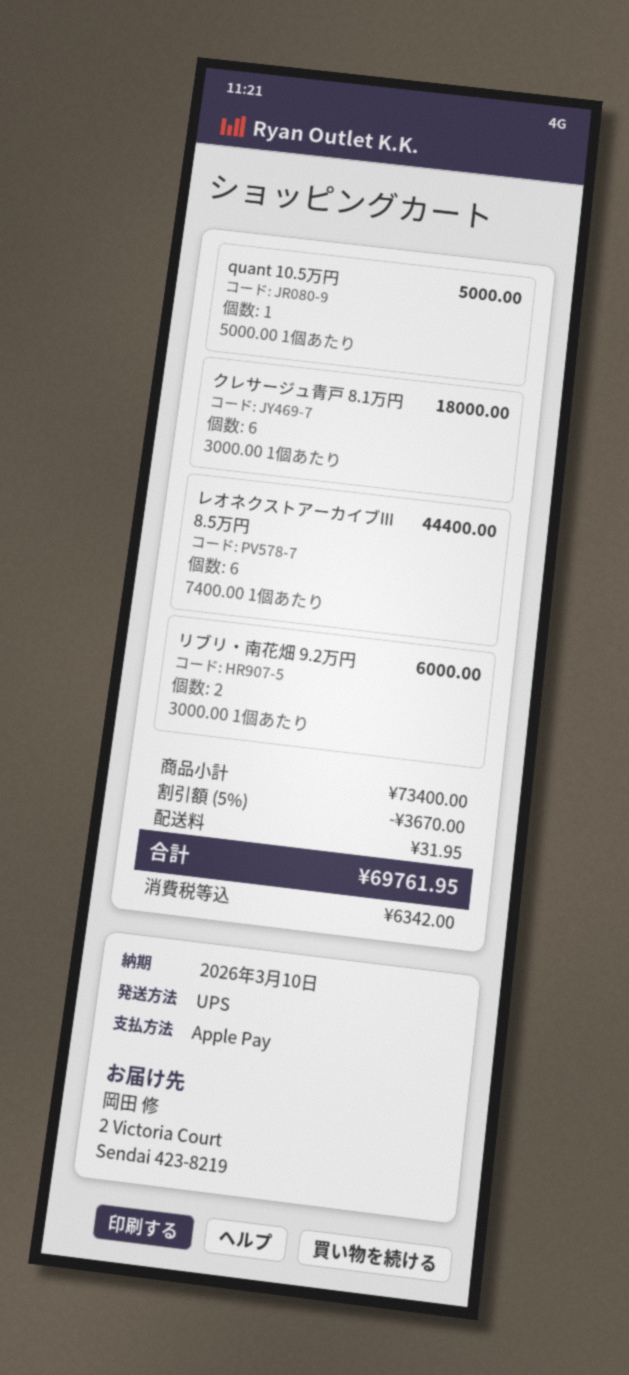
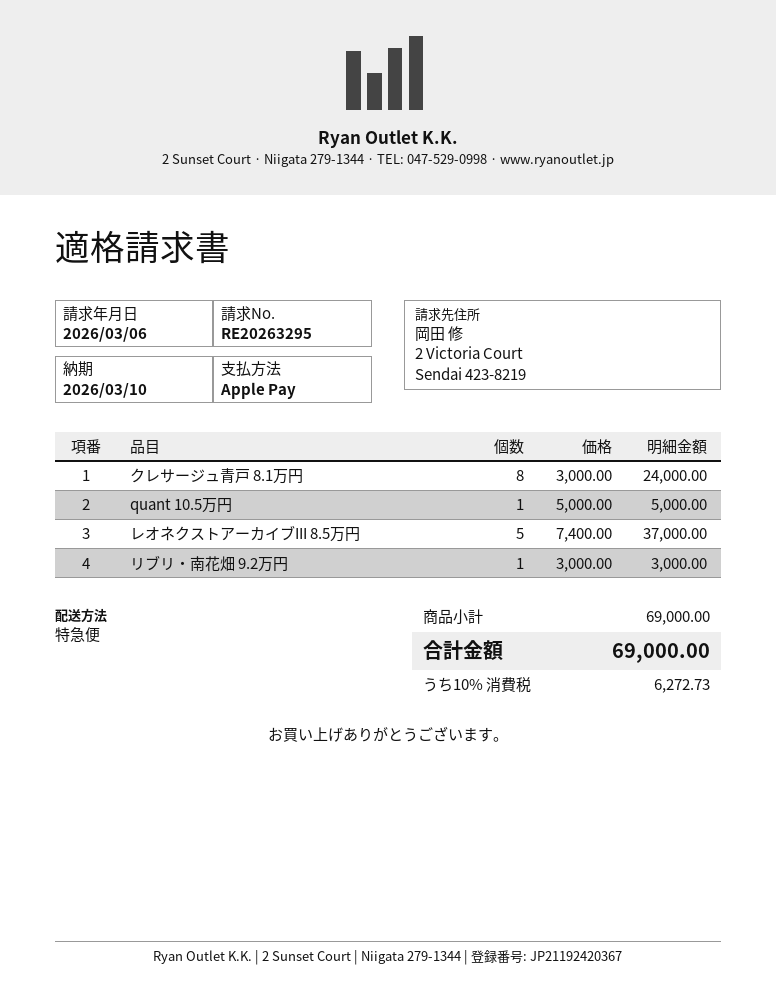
shipping method: UPS -> express
クレサージュ青戸 8.1万円: 6 x 3000.00 = 18000.00 -> 8 x 3000.00 = 24000.00
レオネクストアーカイブIII 8.5万円: 6 x 7400.00 = 44400.00 -> 5 x 7400.00 = 37000.00
リブリ・南花畑 9.2万円: 2 x 3000.00 = 6000.00 -> 1 x 3000.00 = 3000.00
subtotal: 73400.00 -> 69000.00
discount: 5% = 3670.00 -> none
shipping: 31.95 -> none
tax: 6342.00 -> 6272.73
total: 69761.95 -> 69000.00

